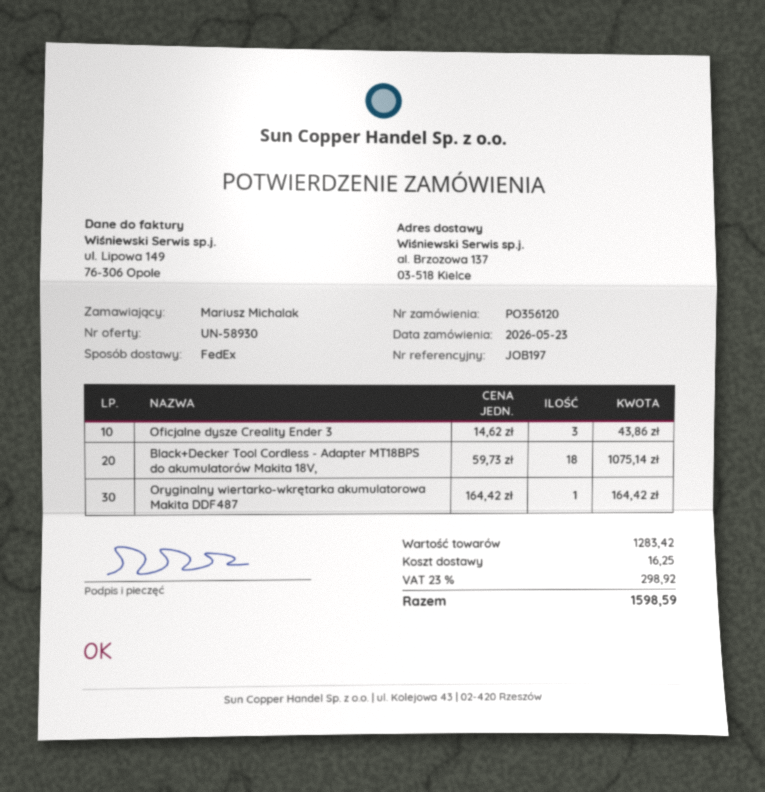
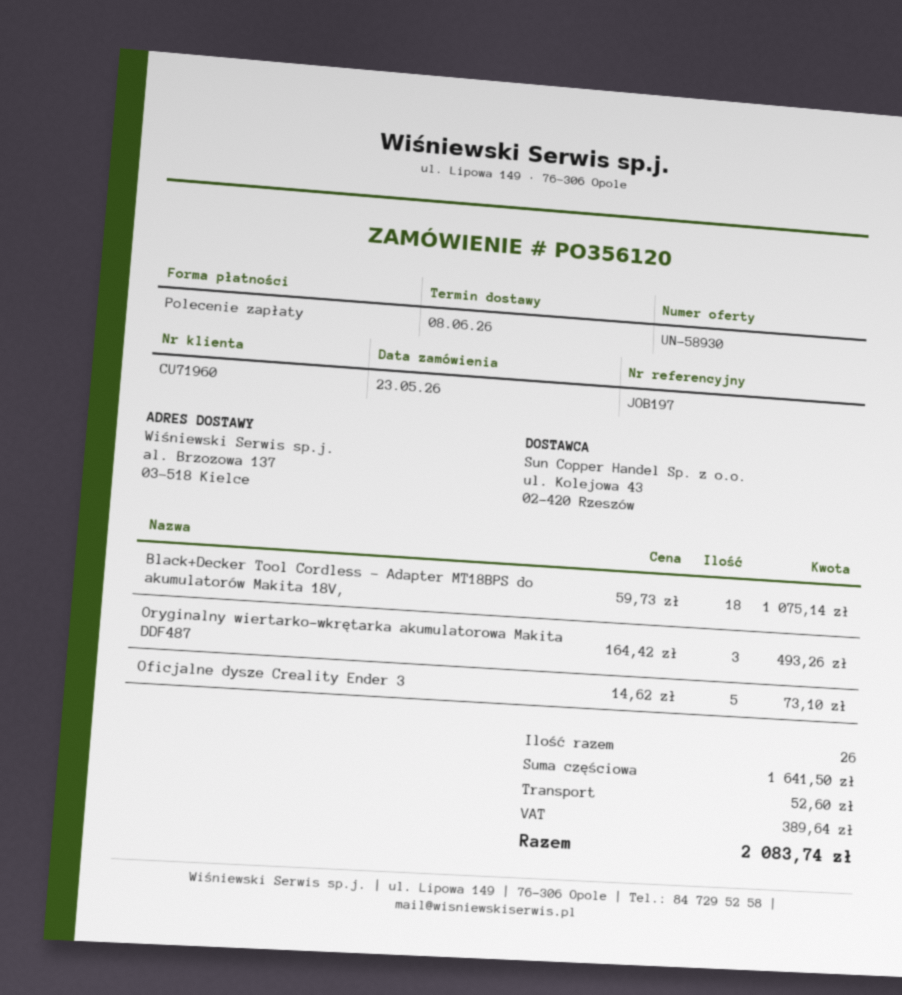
Oficjalne dysze Creality Ender 3: 3 x 14.62 = 43.86 -> 5 x 14.62 = 73.10
Oryginalny wiertarko-wkrętarka akumulatorowa Makita DDF487: 1 x 164.42 = 164.42 -> 3 x 164.42 = 493.26
subtotal: 1283.42 -> 1641.50
shipping: 16.25 -> 52.60
tax: 298.92 -> 389.64
total: 1598.59 -> 2083.74

